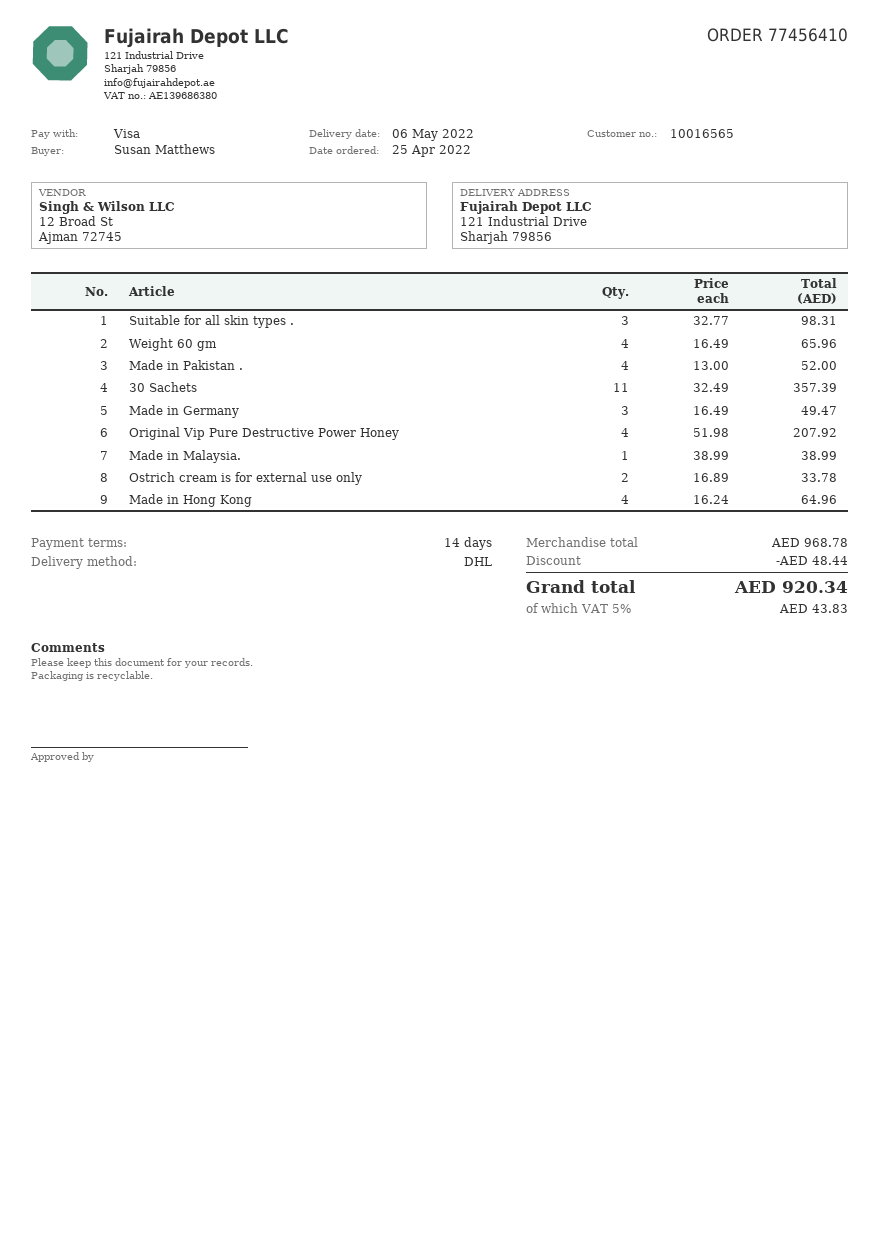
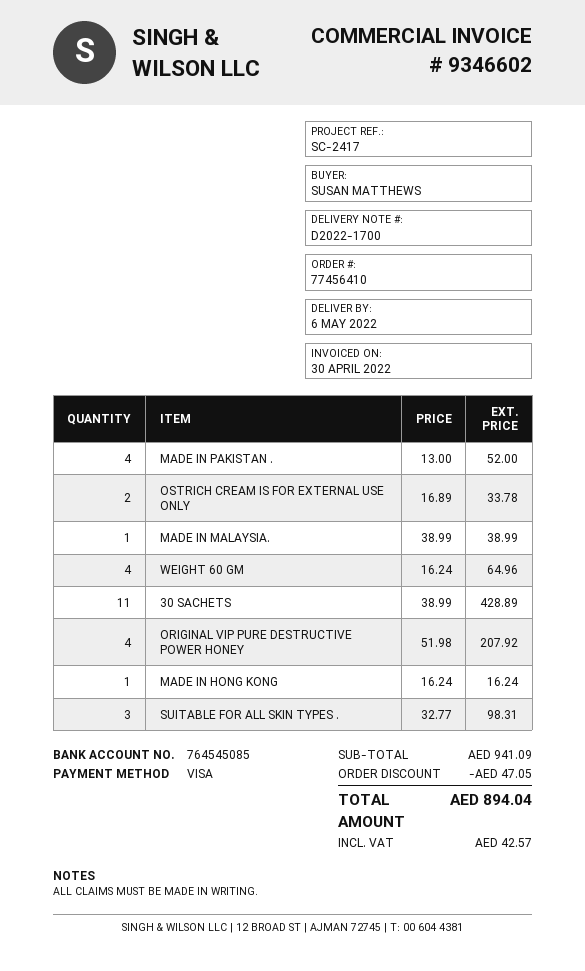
Weight 60 gm: 4 x 16.49 = 65.96 -> 4 x 16.24 = 64.96
30 Sachets: 11 x 32.49 = 357.39 -> 11 x 38.99 = 428.89
Made in Germany: 3 x 16.49 = 49.47 -> none
Made in Hong Kong: 4 x 16.24 = 64.96 -> 1 x 16.24 = 16.24
subtotal: 968.78 -> 941.09
discount: 48.44 -> 47.05
tax: 43.83 -> 42.57
total: 920.34 -> 894.04

